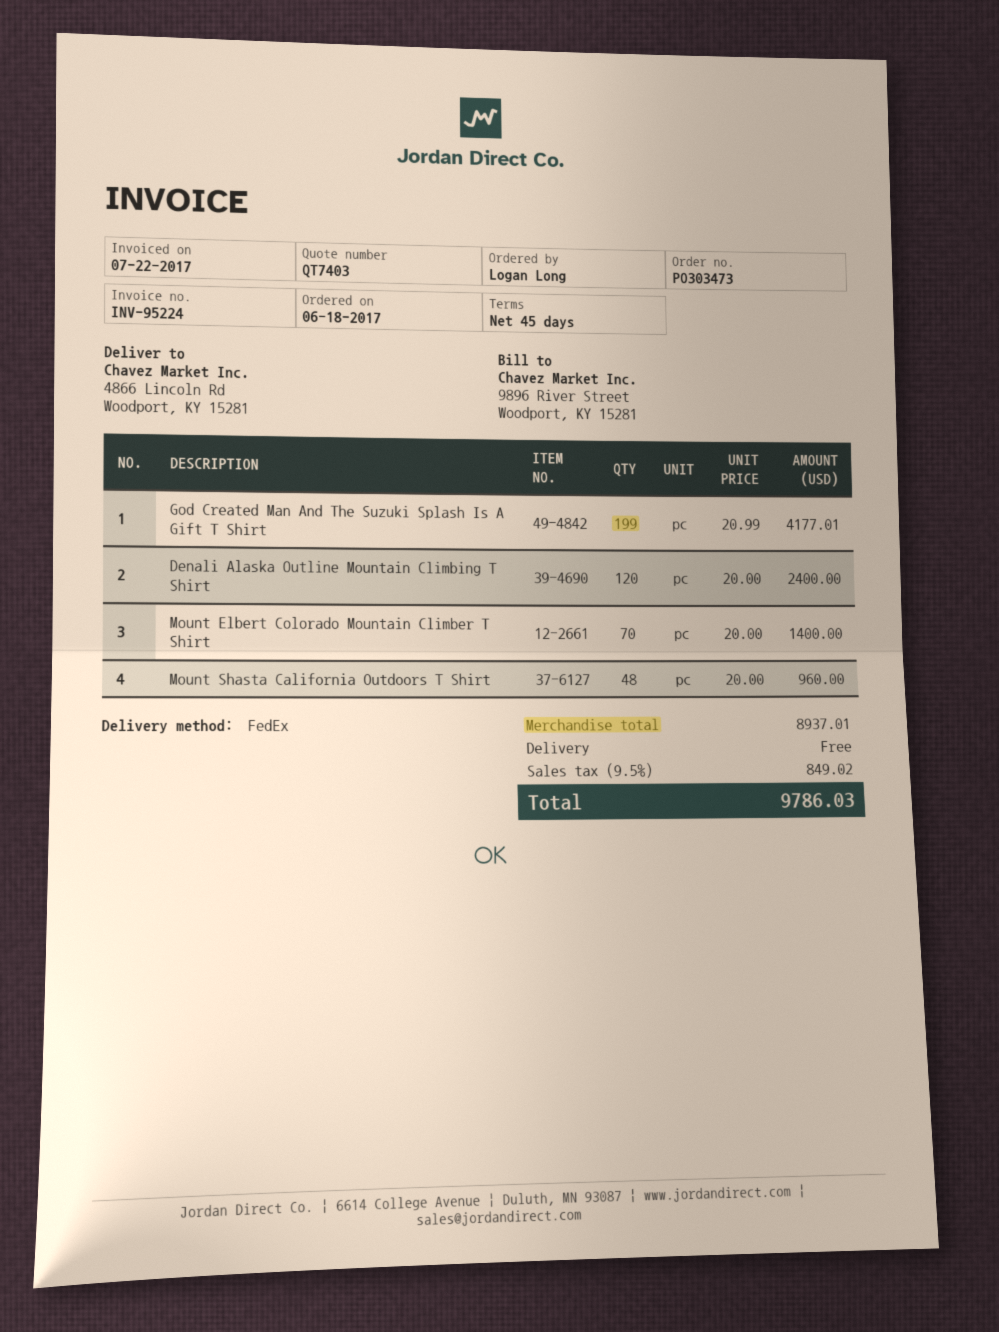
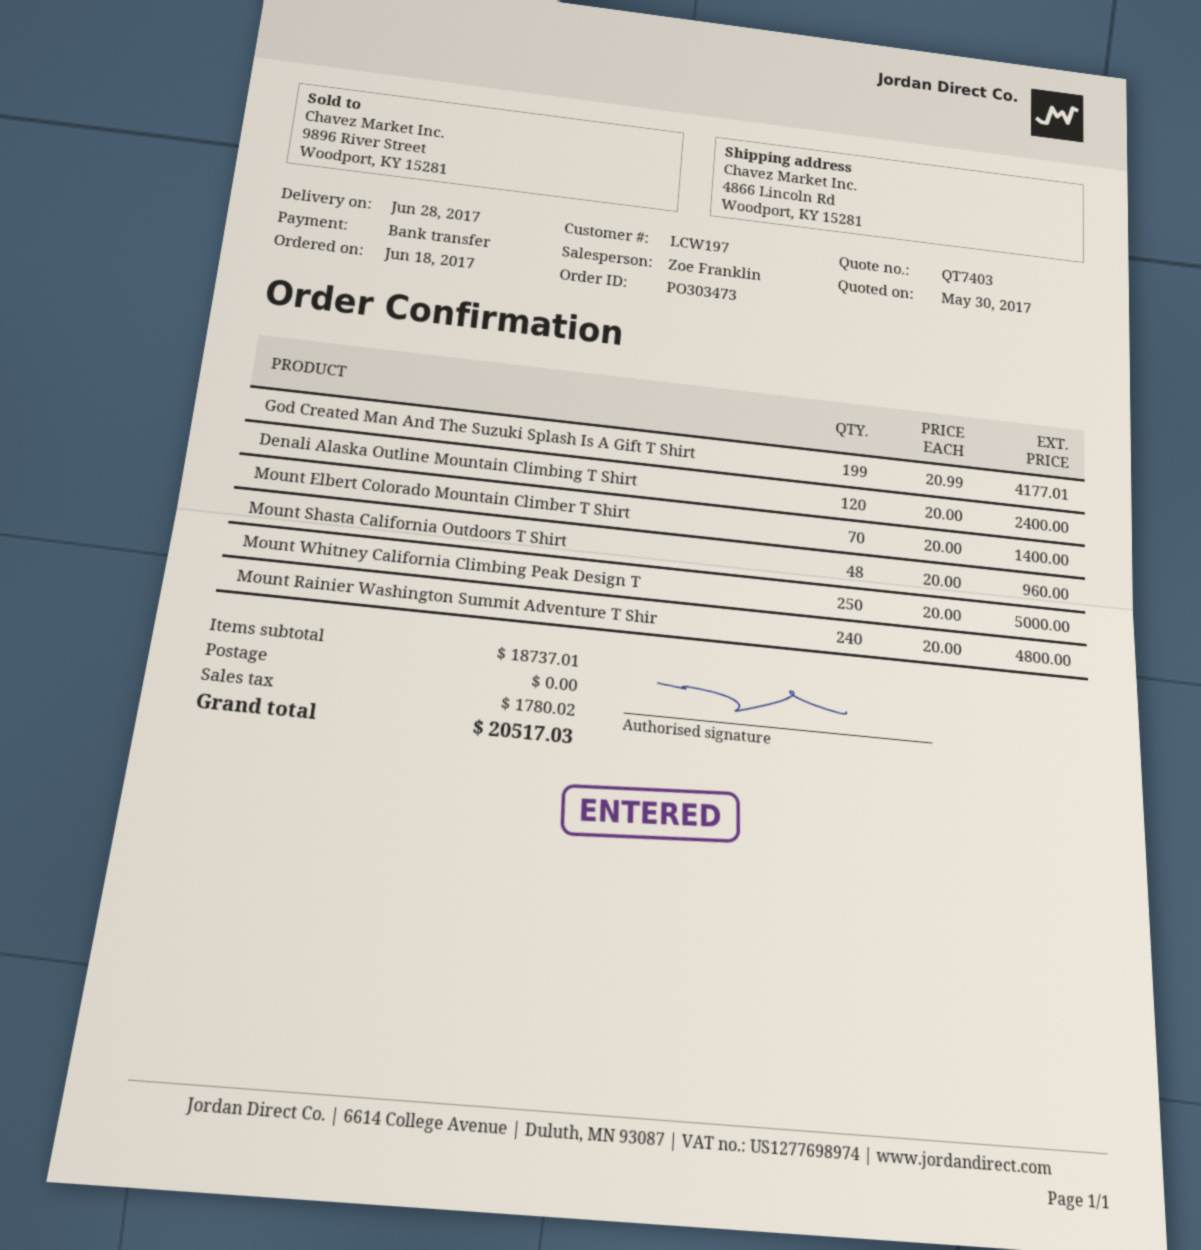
Mount Whitney California Climbing Peak Design T: none -> 250 x 20.00 = 5000.00
Mount Rainier Washington Summit Adventure T Shir: none -> 240 x 20.00 = 4800.00
subtotal: 8937.01 -> 18737.01
tax: 849.02 -> 1780.02
total: 9786.03 -> 20517.03

